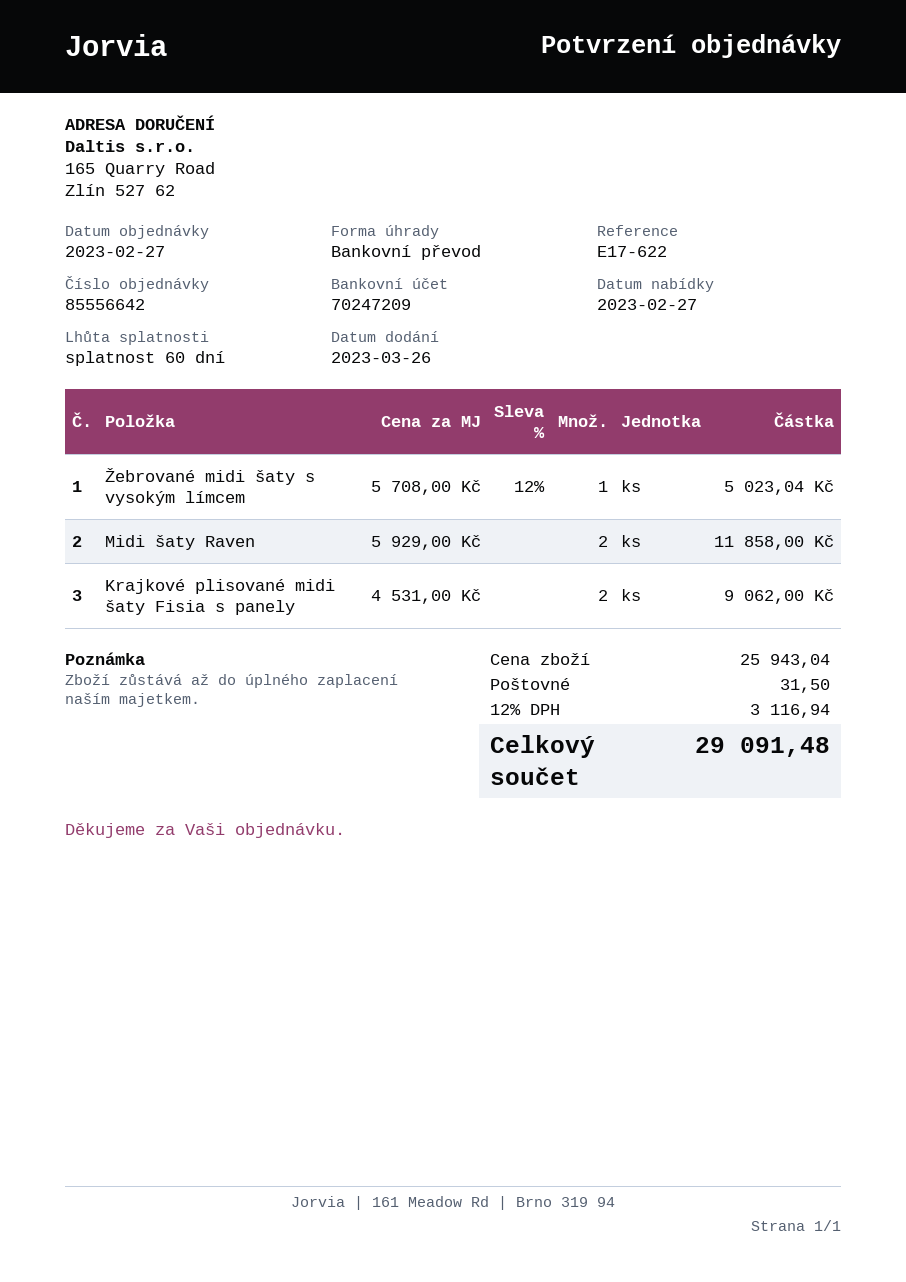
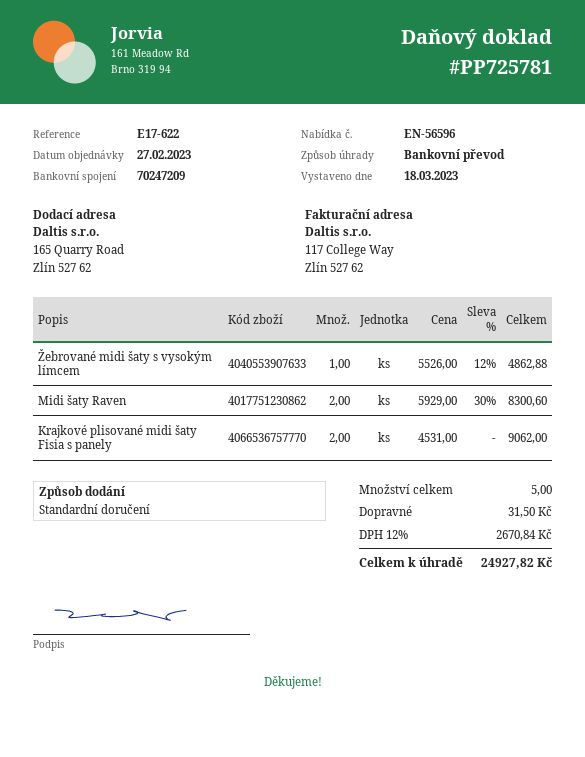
Žebrované midi šaty s vysokým límcem: 1 x 5708.00 - 12% = 5023.04 -> 1 x 5526.00 - 12% = 4862.88
Midi šaty Raven: 2 x 5929.00 = 11858.00 -> 2 x 5929.00 - 30% = 8300.60
tax: 12% = 3116.94 -> 12% = 2670.84
total: 29091.48 -> 24927.82

